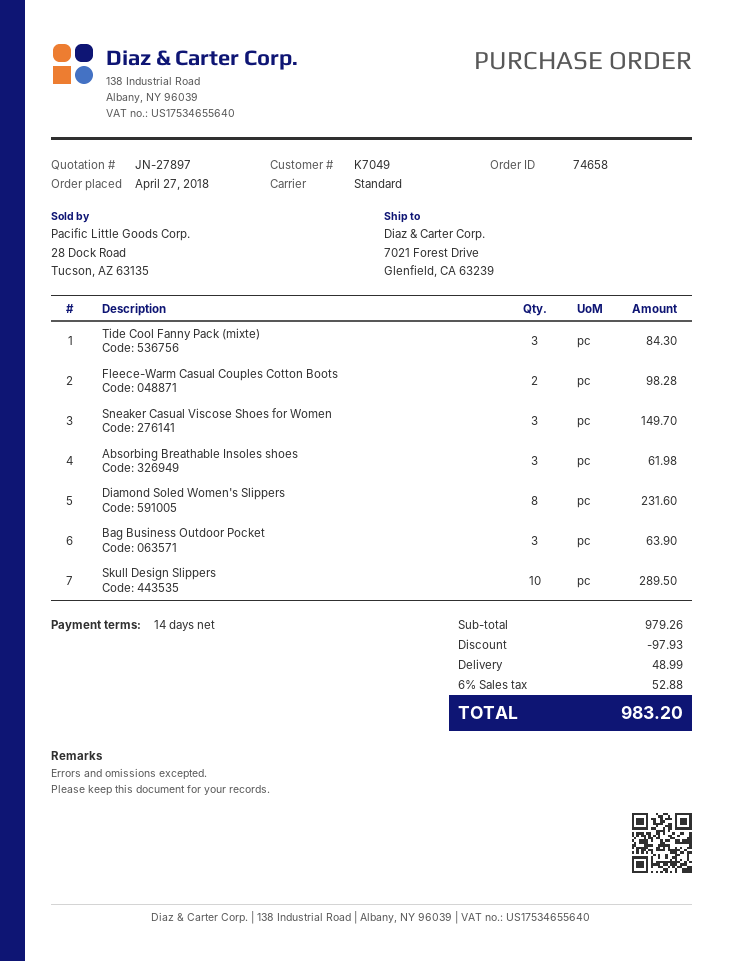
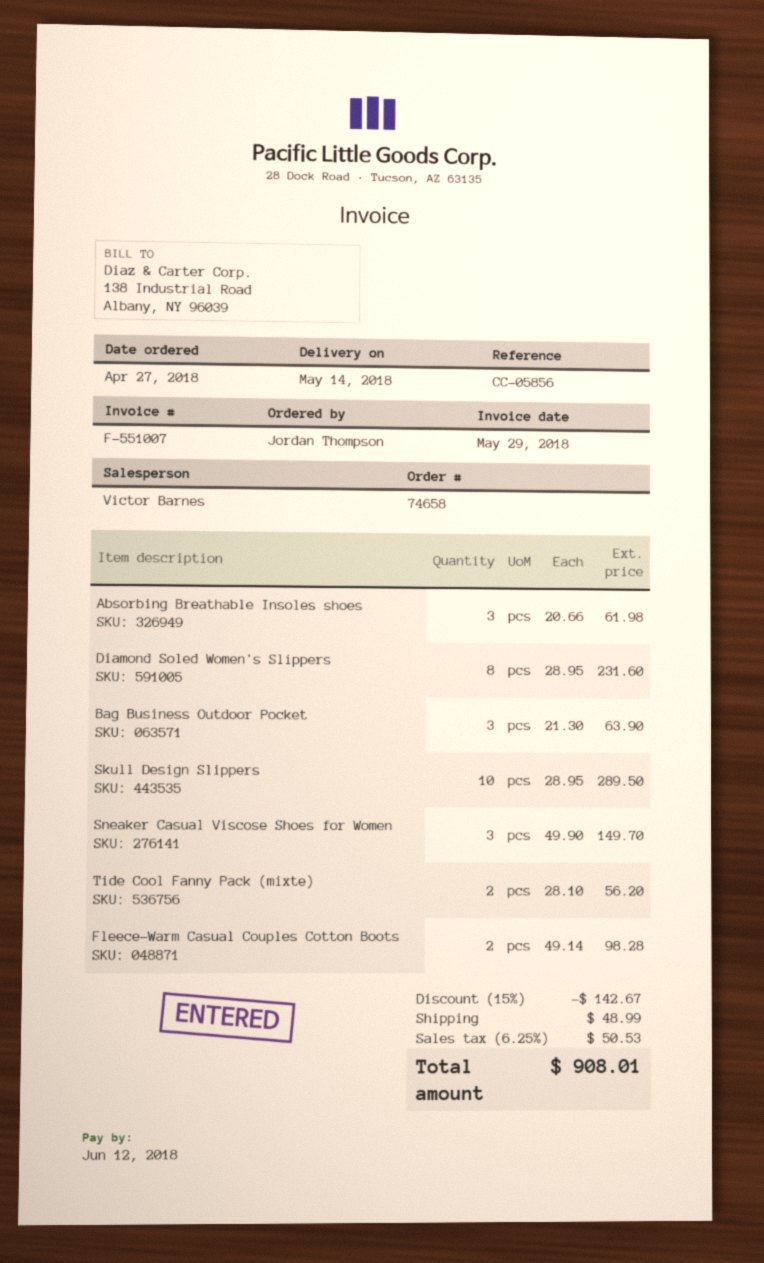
Tide Cool Fanny Pack (mixte): 3 for 84.30 -> 2 for 56.20
discount: 97.93 -> 142.67
tax: 6% = 52.88 -> 6.25% = 50.53
total: 983.20 -> 908.01

